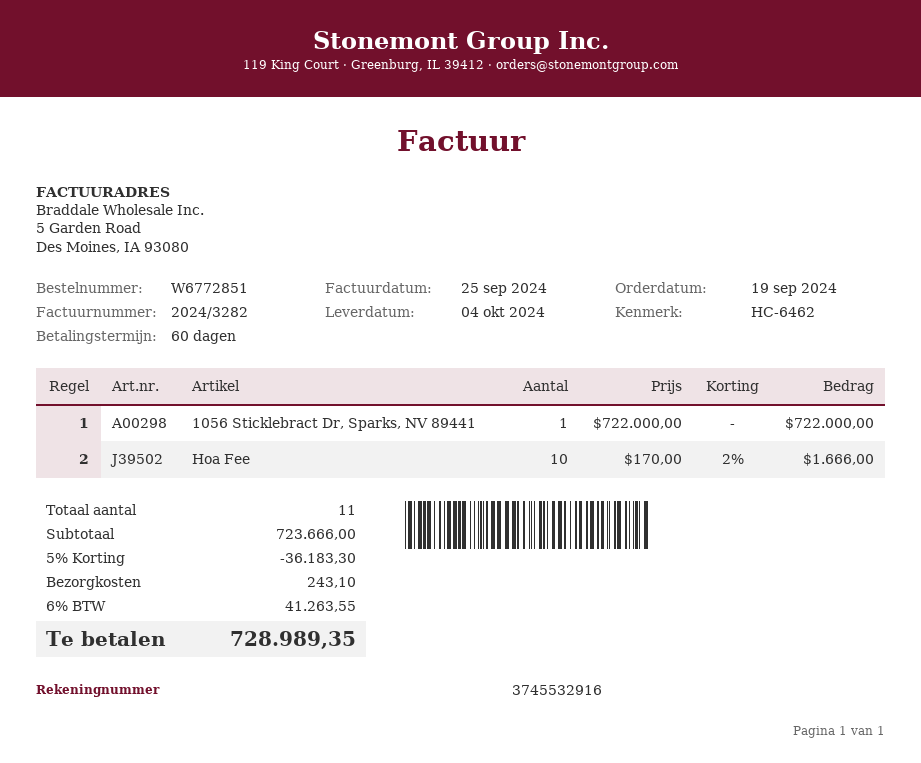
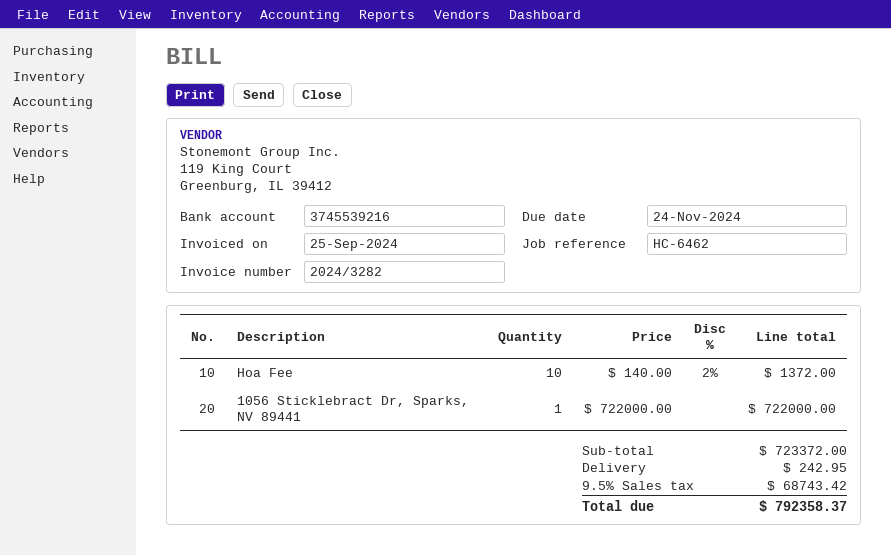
bank account: 3745532916 -> 3745539216
Hoa Fee: 10 x 170.00 - 2% = 1666.00 -> 10 x 140.00 - 2% = 1372.00
subtotal: 723666.00 -> 723372.00
discount: 5% = 36183.30 -> none
shipping: 243.10 -> 242.95
tax: 6% = 41263.55 -> 9.5% = 68743.42
total: 728989.35 -> 792358.37

